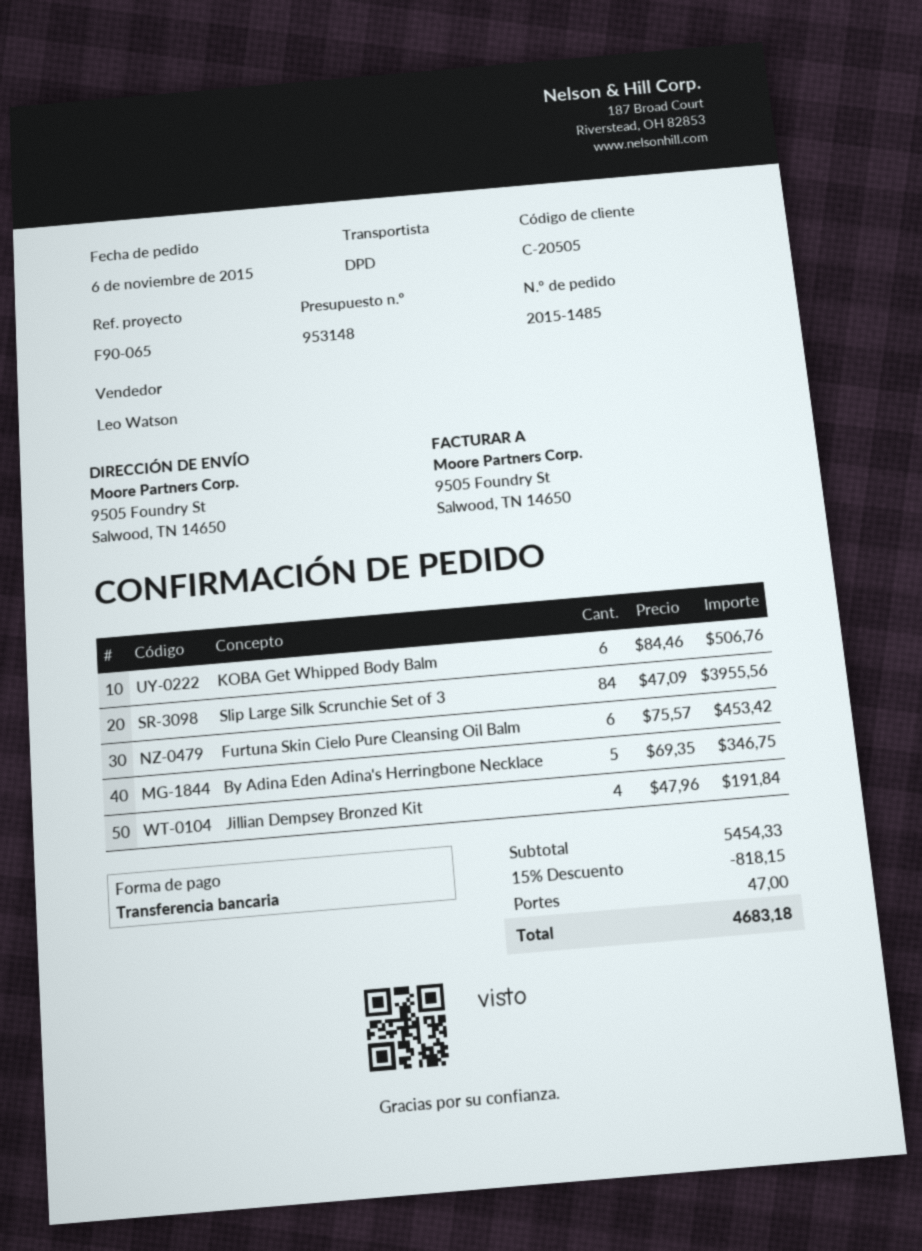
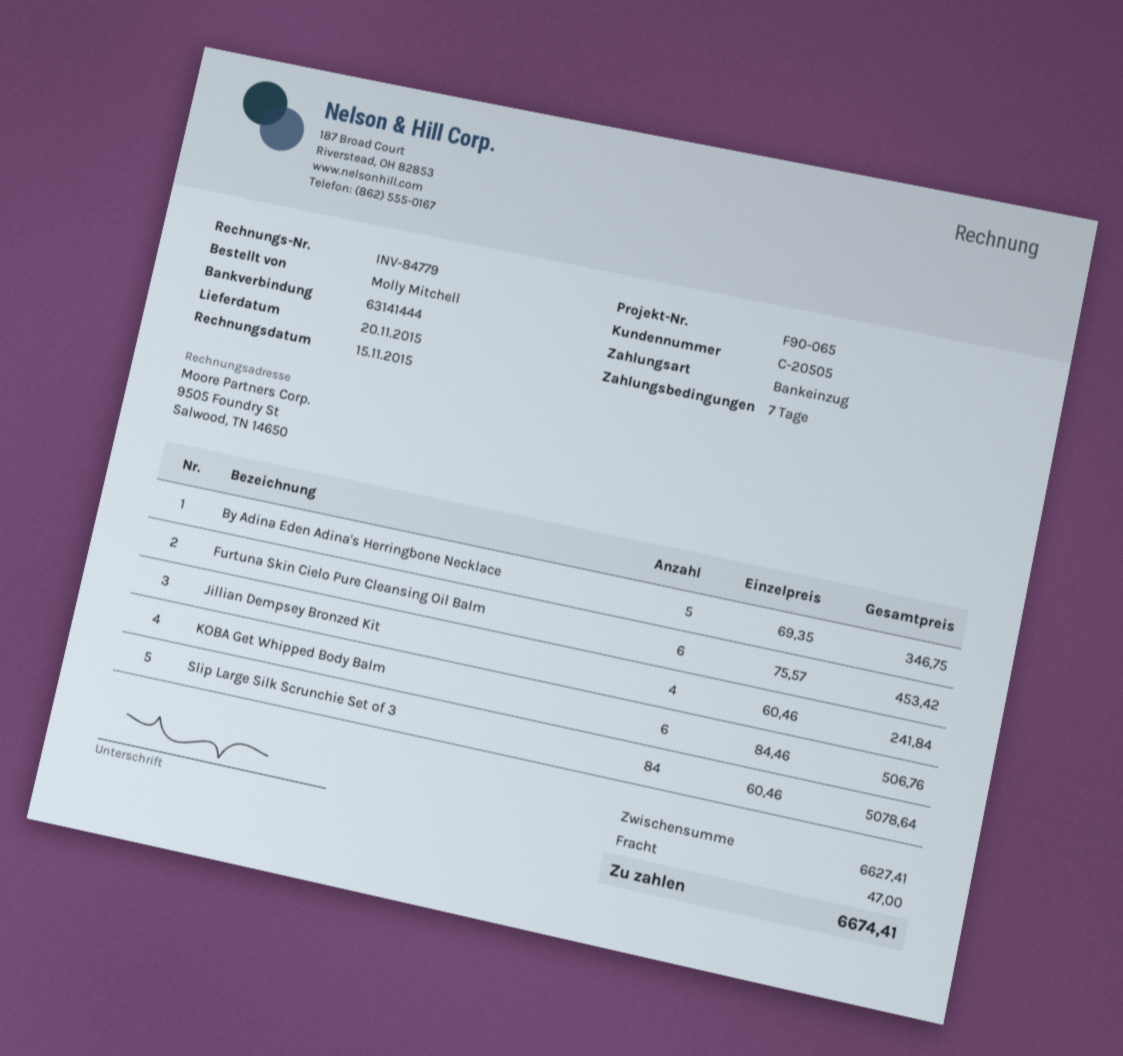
payment method: bank transfer -> direct debit
Slip Large Silk Scrunchie Set of 3: 84 x 47.09 = 3955.56 -> 84 x 60.46 = 5078.64
Jillian Dempsey Bronzed Kit: 4 x 47.96 = 191.84 -> 4 x 60.46 = 241.84
subtotal: 5454.33 -> 6627.41
discount: 15% = 818.15 -> none
total: 4683.18 -> 6674.41

